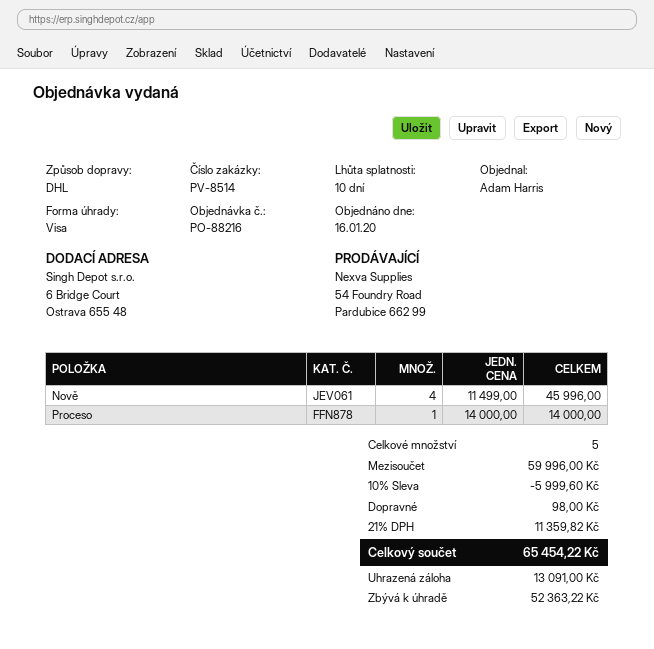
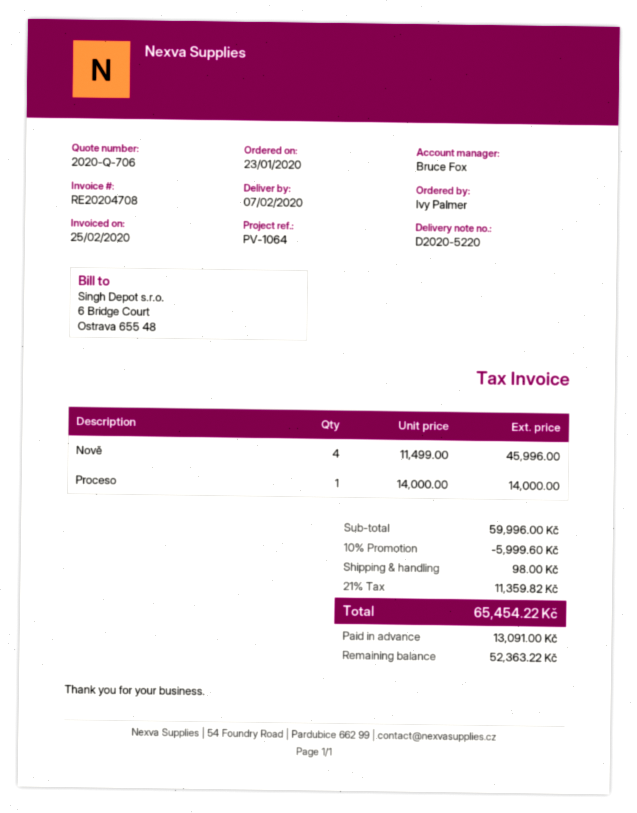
order date: 2020-01-16 -> 2020-01-23
reference: PV-8514 -> PV-1064
ordered by: Adam Harris -> Ivy Palmer

